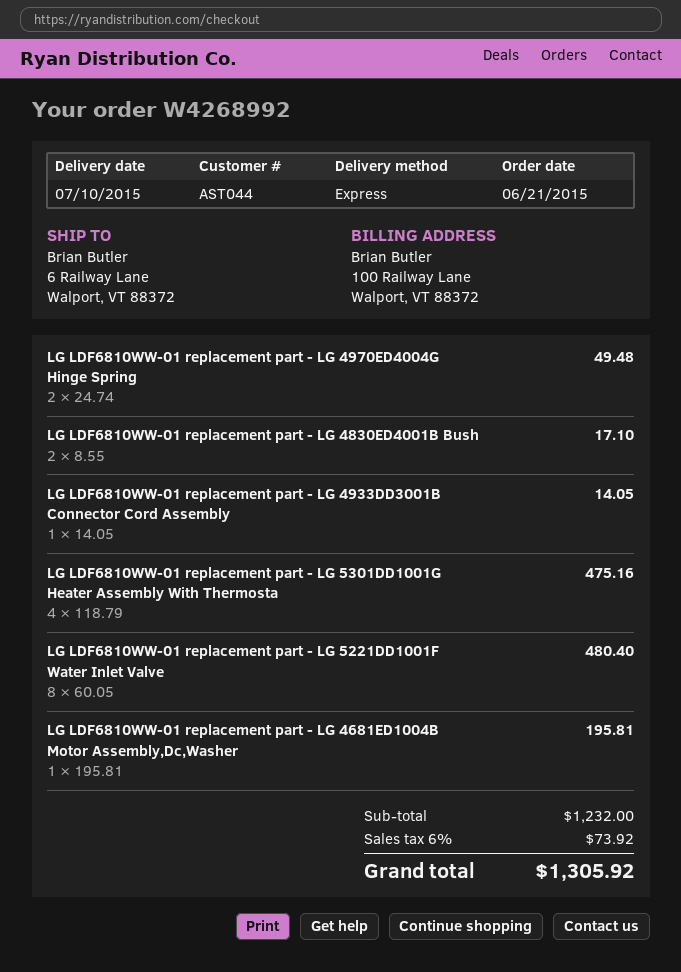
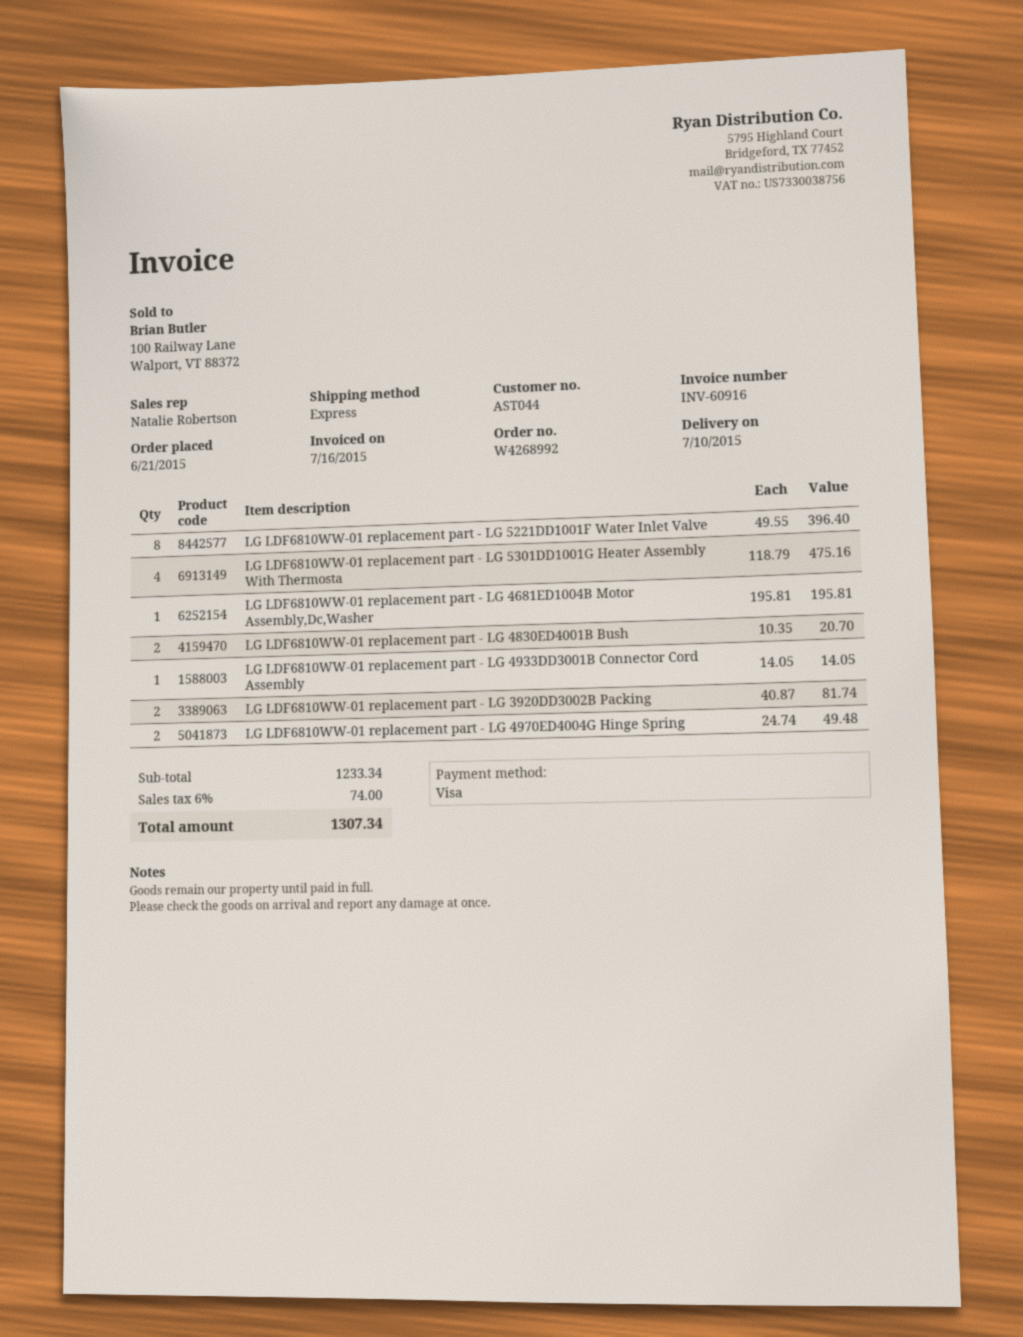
LG LDF6810WW-01 replacement part - LG 4830ED4001B Bush: 2 x 8.55 = 17.10 -> 2 x 10.35 = 20.70
LG LDF6810WW-01 replacement part - LG 5221DD1001F Water Inlet Valve: 8 x 60.05 = 480.40 -> 8 x 49.55 = 396.40
LG LDF6810WW-01 replacement part - LG 3920DD3002B Packing: none -> 2 x 40.87 = 81.74
subtotal: 1232.00 -> 1233.34
tax: 6% = 73.92 -> 6% = 74.00
total: 1305.92 -> 1307.34

